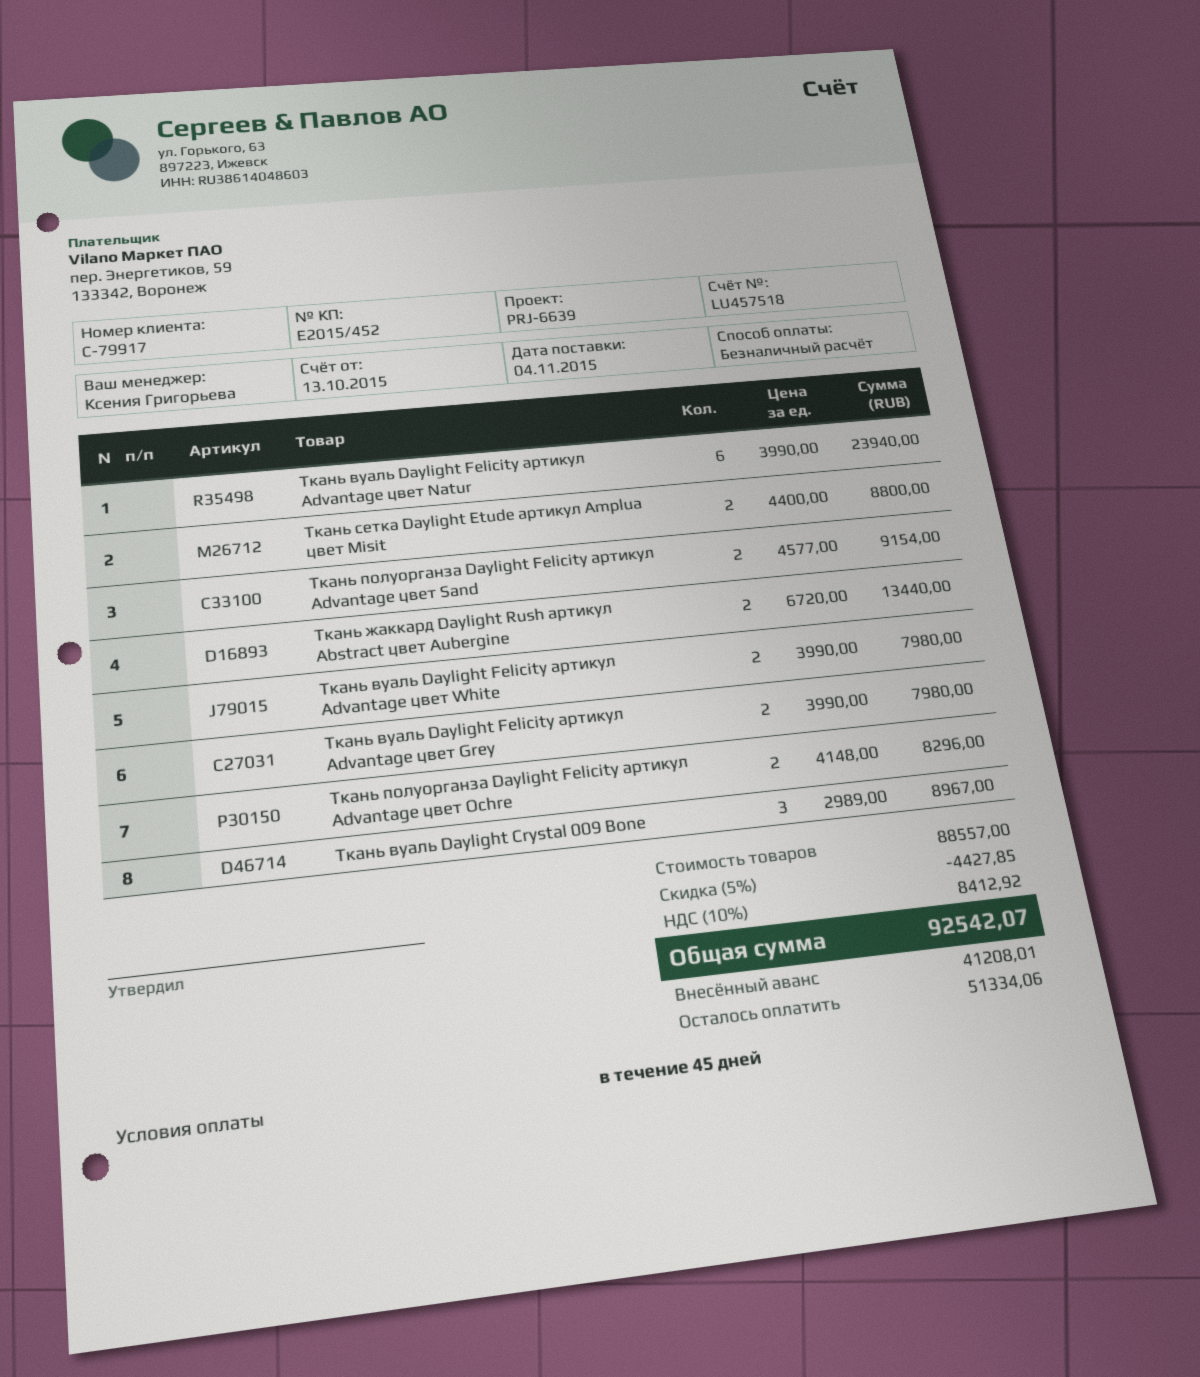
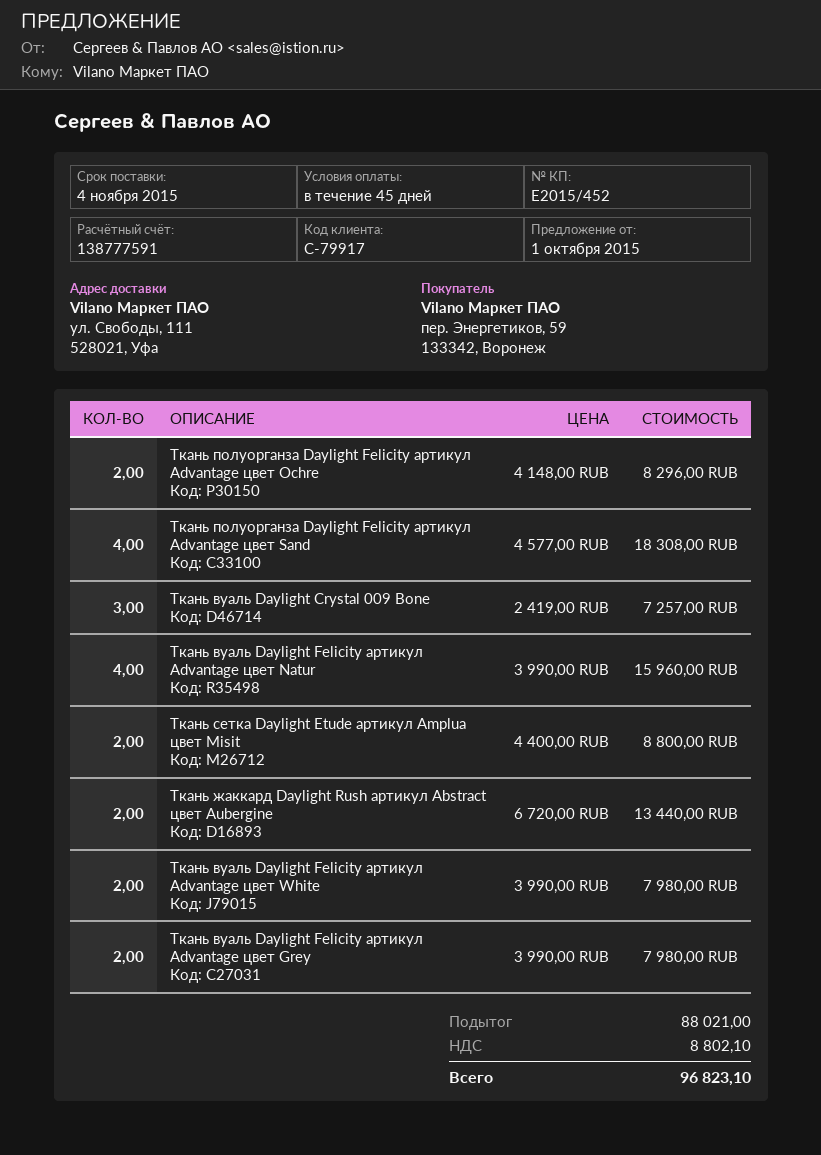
Ткань вуаль Daylight Felicity артикул Advantage цвет Natur: 6 x 3990.00 = 23940.00 -> 4 x 3990.00 = 15960.00
Ткань полуорганза Daylight Felicity артикул Advantage цвет Sand: 2 x 4577.00 = 9154.00 -> 4 x 4577.00 = 18308.00
Ткань вуаль Daylight Crystal 009 Bone: 3 x 2989.00 = 8967.00 -> 3 x 2419.00 = 7257.00
subtotal: 88557.00 -> 88021.00
discount: 5% = 4427.85 -> none
tax: 8412.92 -> 8802.10
total: 92542.07 -> 96823.10

